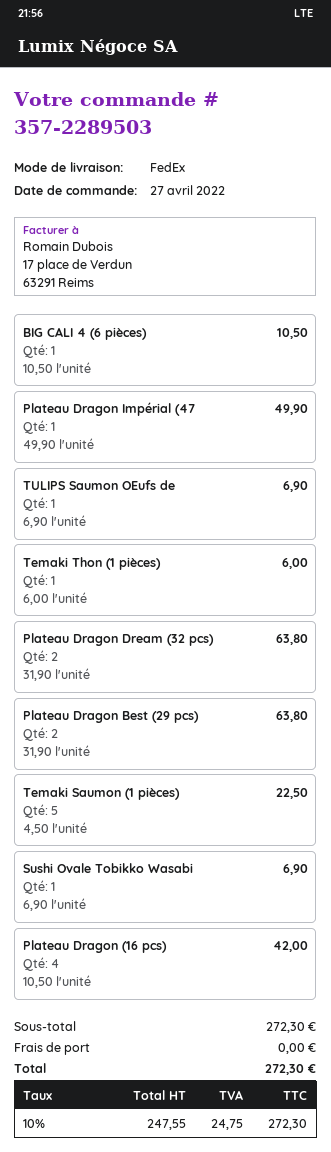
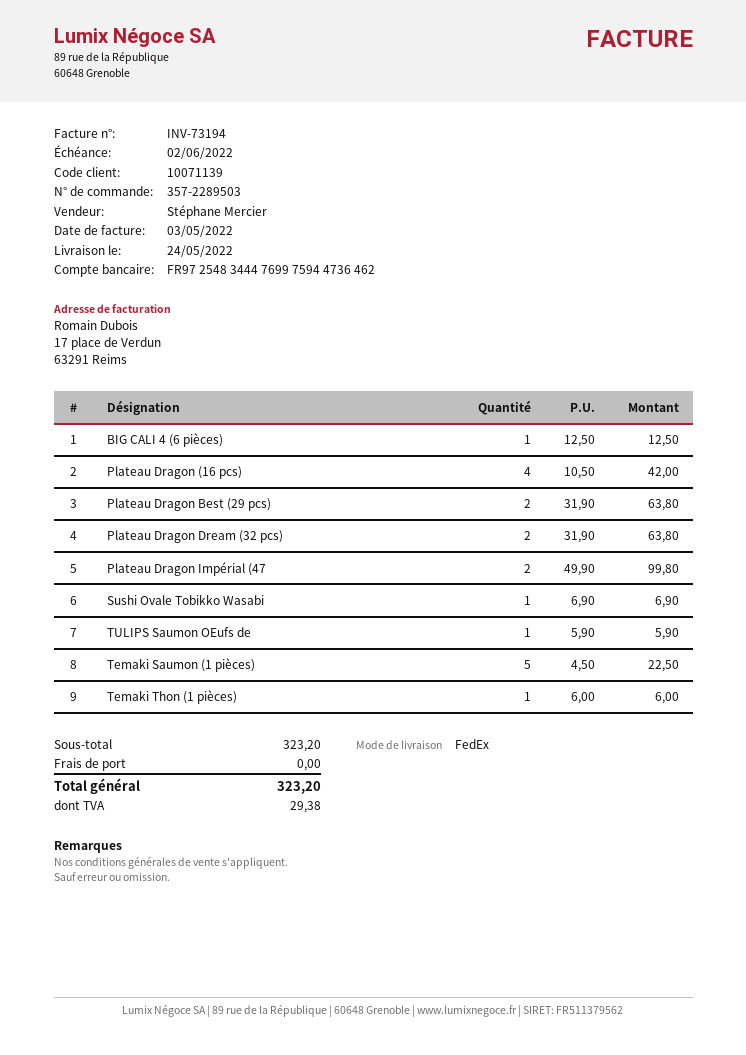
BIG CALI 4 (6 pièces): 1 x 10.50 = 10.50 -> 1 x 12.50 = 12.50
Plateau Dragon Impérial (47: 1 x 49.90 = 49.90 -> 2 x 49.90 = 99.80
TULIPS Saumon OEufs de: 1 x 6.90 = 6.90 -> 1 x 5.90 = 5.90
subtotal: 272.30 -> 323.20
tax: 24.75 -> 29.38
total: 272.30 -> 323.20

